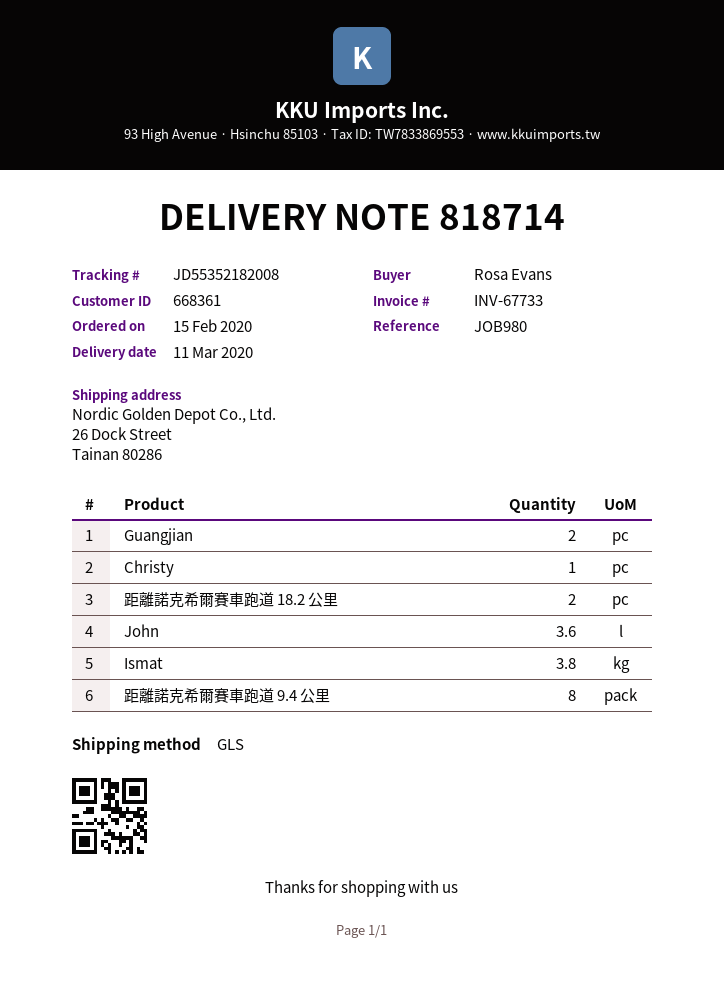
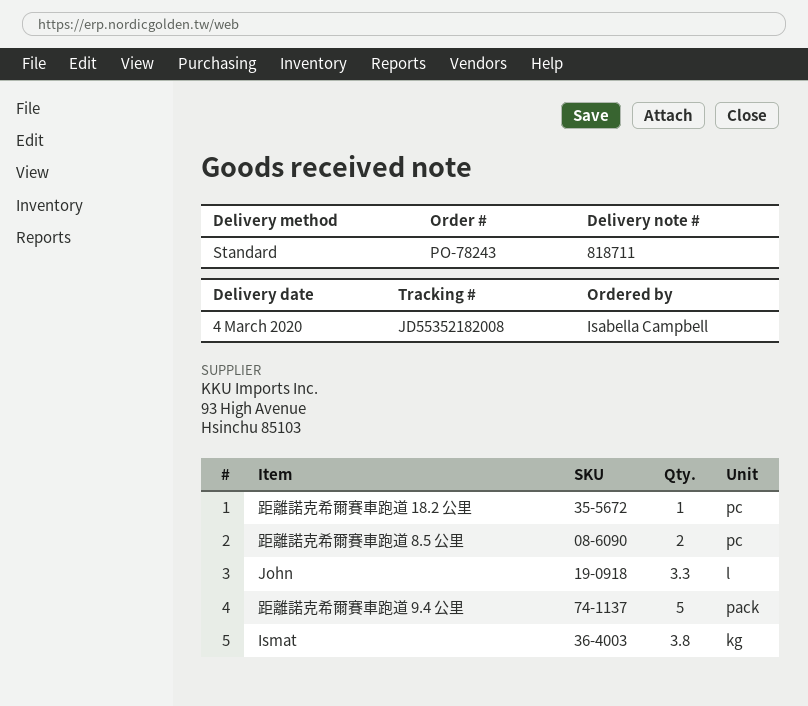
delivery note number: 818714 -> 818711
delivery date: 2020-03-11 -> 2020-03-04
ordered by: Rosa Evans -> Isabella Campbell
shipping method: GLS -> standard
Guangjian: 2 -> none
Christy: 1 -> none
距離諾克希爾賽車跑道 18.2 公里: 2 -> 1
John: 3.6 -> 3.3
距離諾克希爾賽車跑道 9.4 公里: 8 -> 5
距離諾克希爾賽車跑道 8.5 公里: none -> 2

